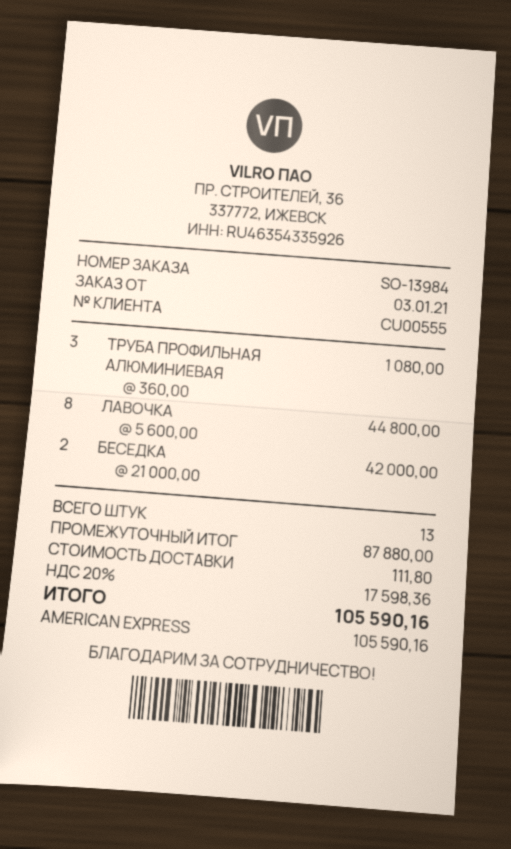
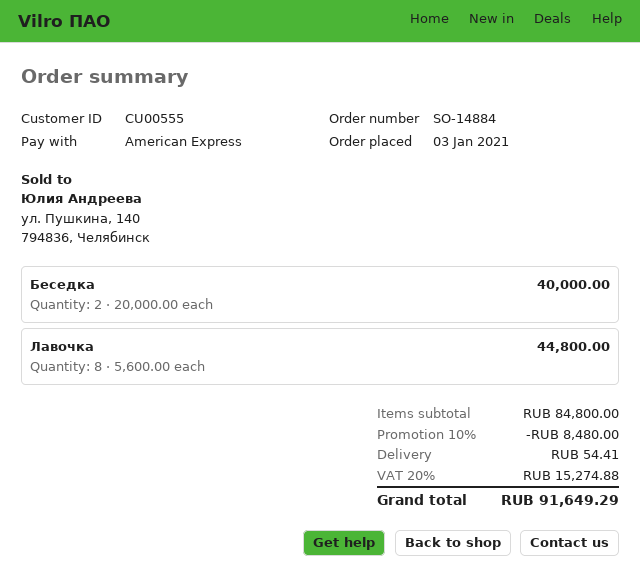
order number: SO-13984 -> SO-14884
ТРУБА ПРОФИЛЬНАЯ АЛЮМИНИЕВАЯ: 3 x 360.00 = 1080.00 -> none
БЕСЕДКА: 2 x 21000.00 = 42000.00 -> 2 x 20000.00 = 40000.00
subtotal: 87880.00 -> 84800.00
discount: none -> 10% = 8480.00
shipping: 111.80 -> 54.41
tax: 20% = 17598.36 -> 20% = 15274.88
total: 105590.16 -> 91649.29

